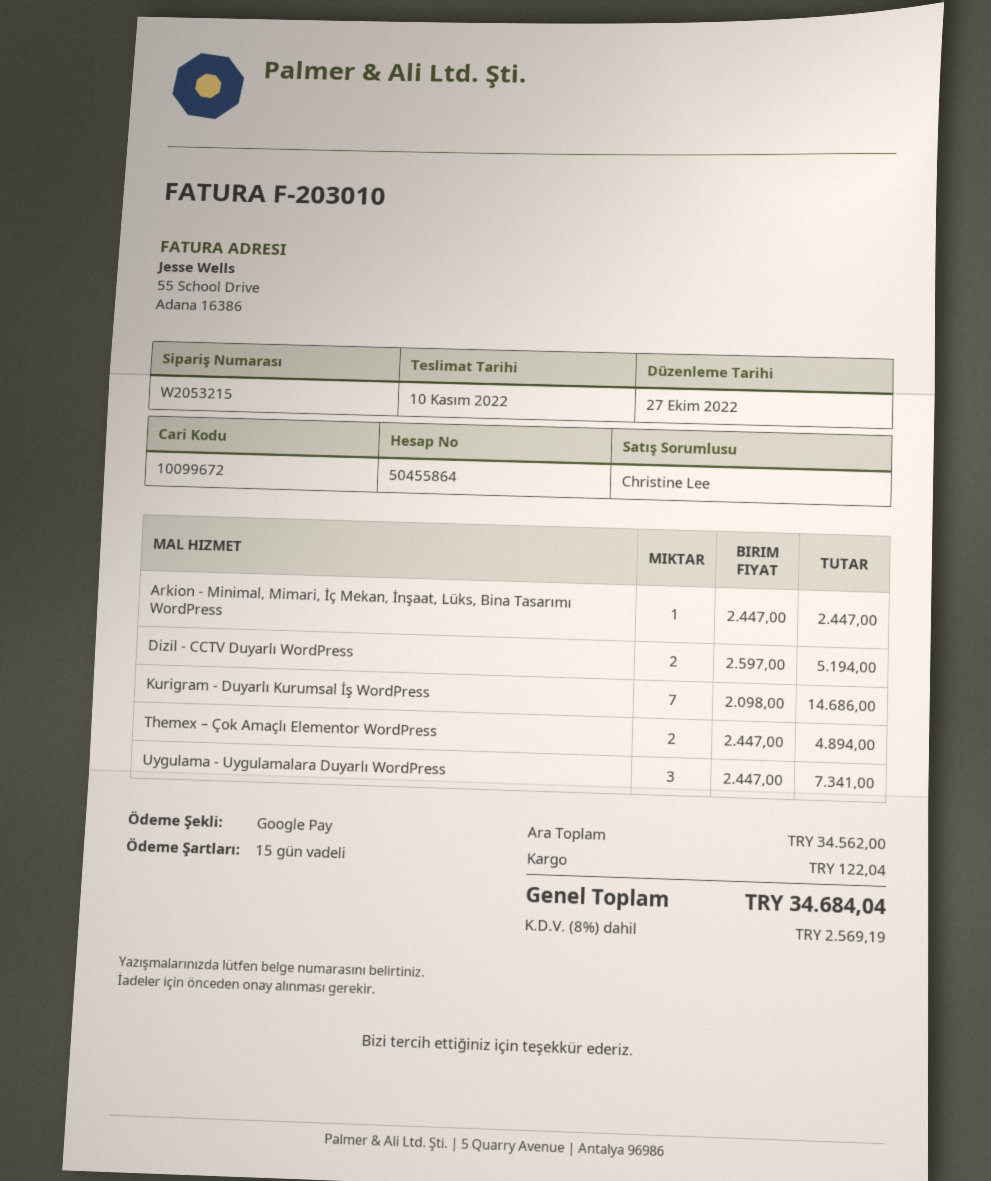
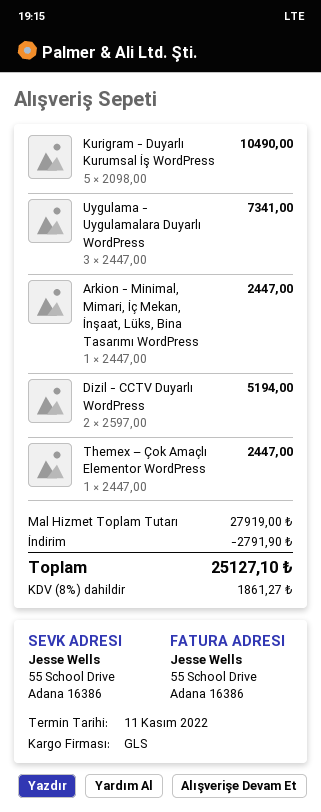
delivery date: 2022-11-10 -> 2022-11-11
Kurigram - Duyarlı Kurumsal İş WordPress: 7 x 2098.00 = 14686.00 -> 5 x 2098.00 = 10490.00
Themex – Çok Amaçlı Elementor WordPress: 2 x 2447.00 = 4894.00 -> 1 x 2447.00 = 2447.00
subtotal: 34562.00 -> 27919.00
discount: none -> 2791.90
shipping: 122.04 -> none
tax: 8% = 2569.19 -> 8% = 1861.27
total: 34684.04 -> 25127.10

